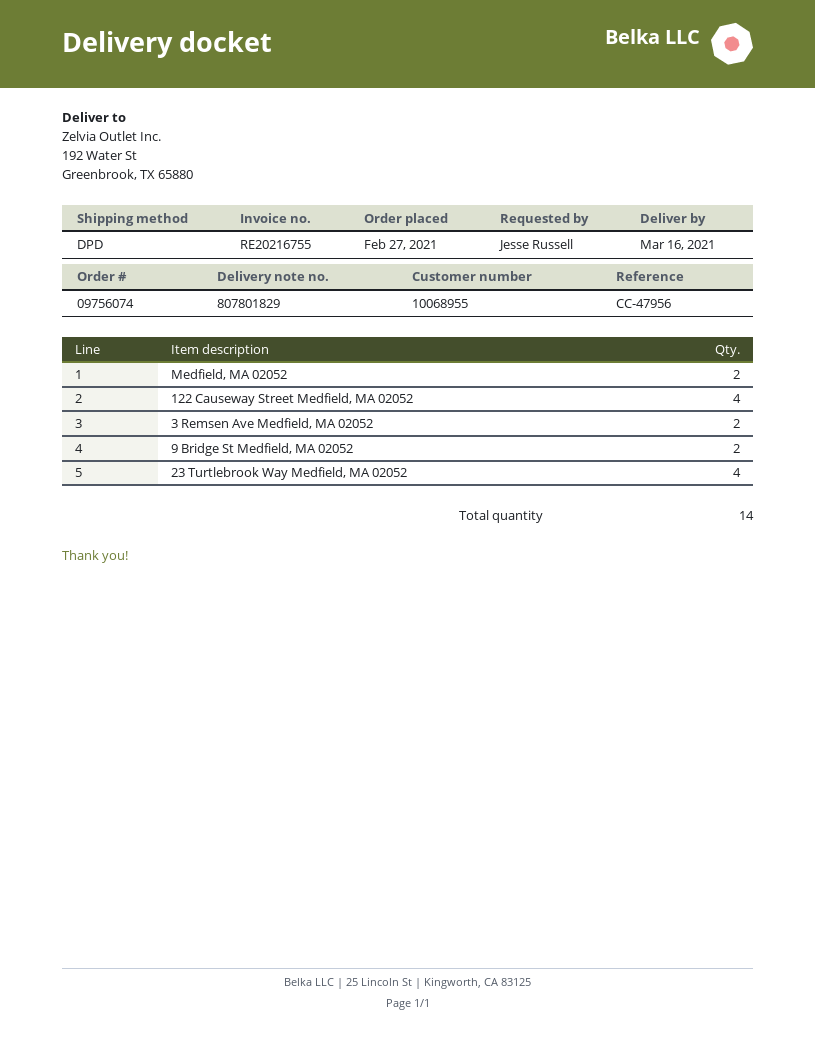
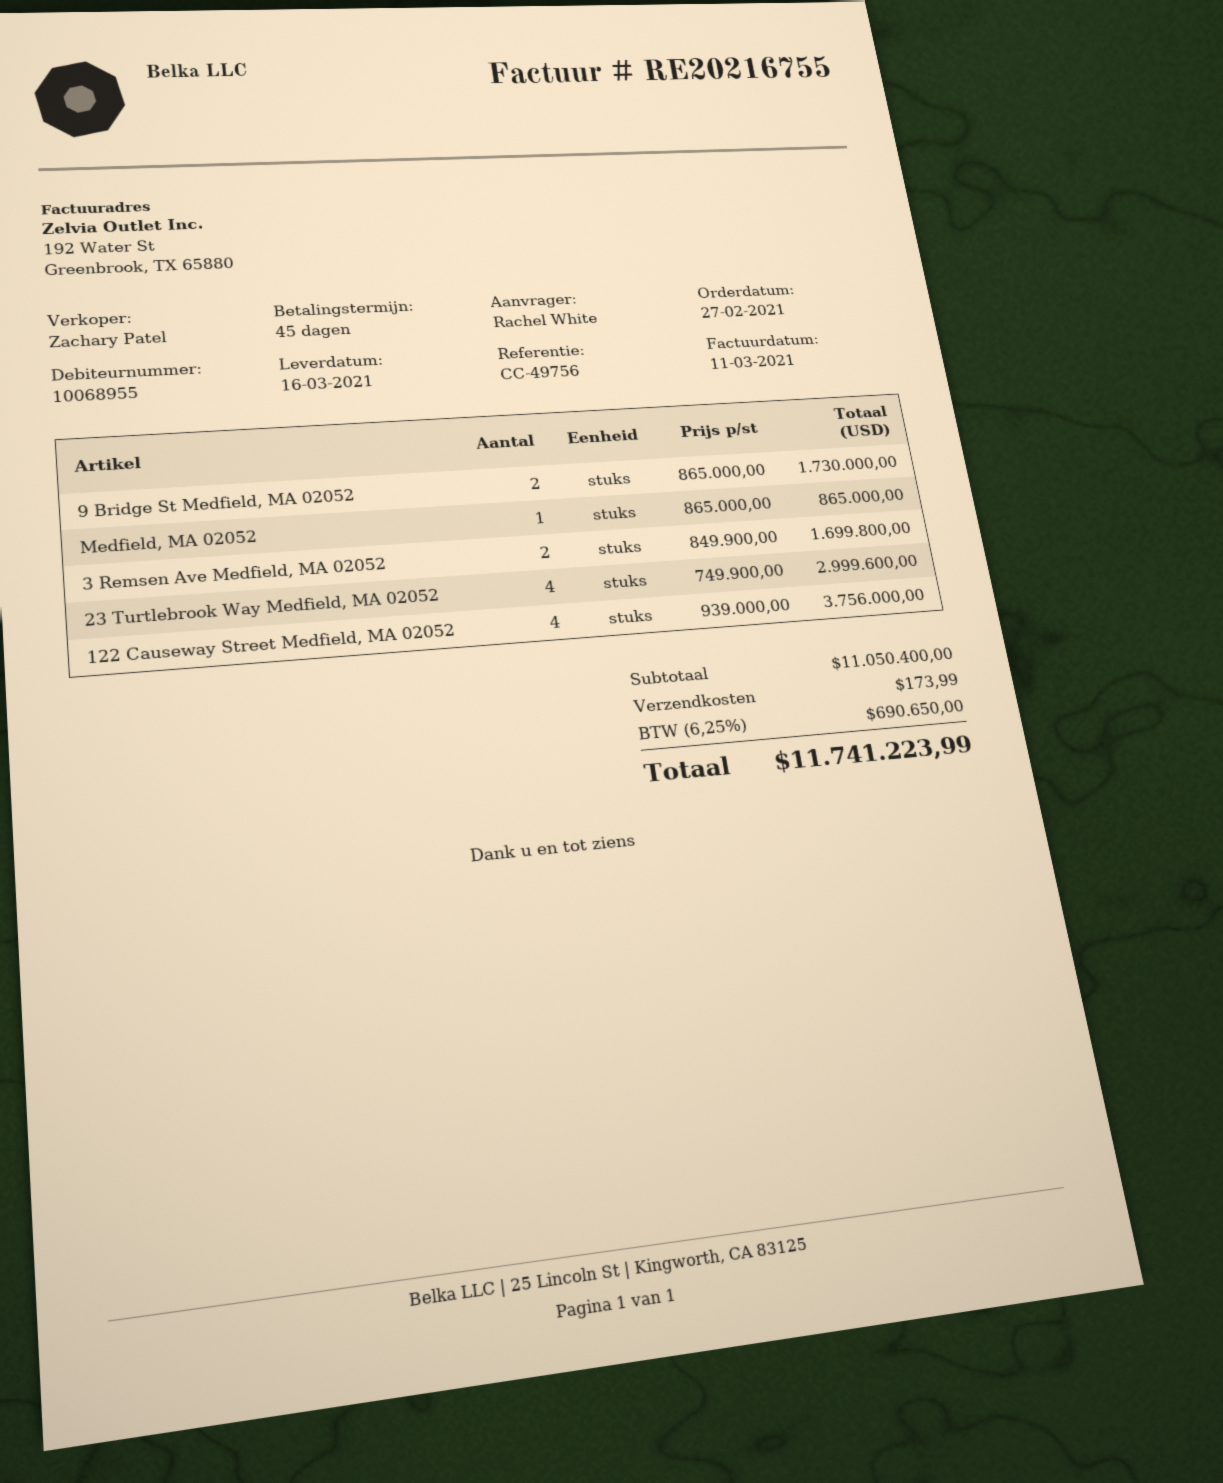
reference: CC-47956 -> CC-49756
ordered by: Jesse Russell -> Rachel White
Medfield, MA 02052: 2 -> 1

